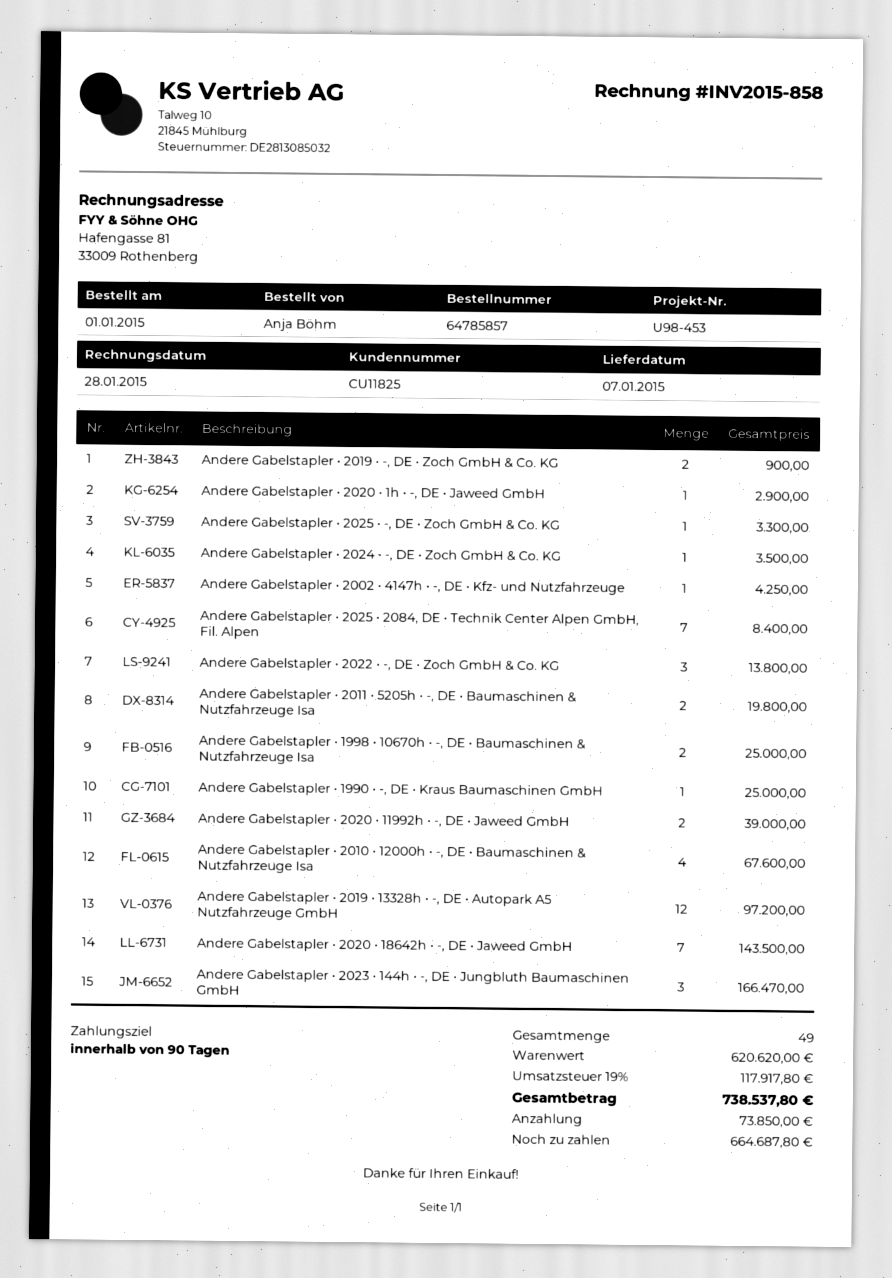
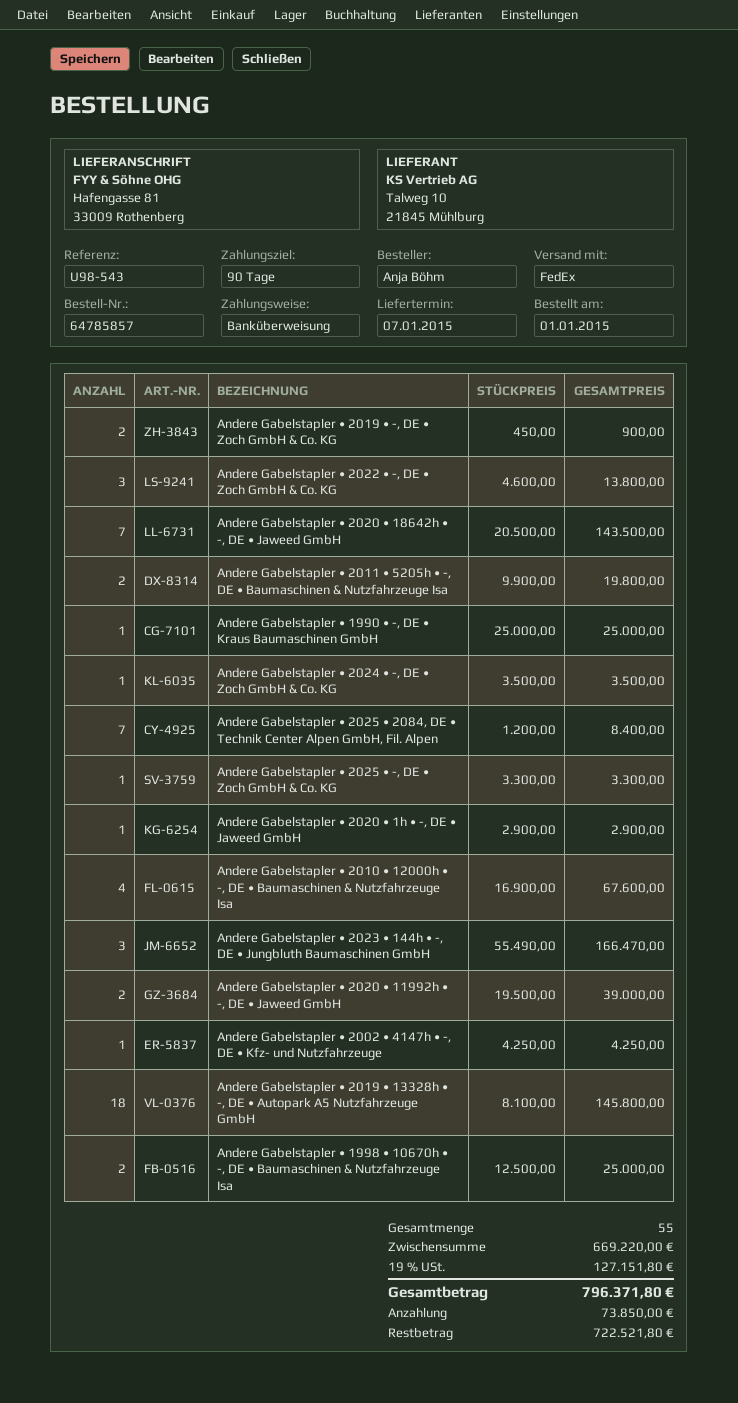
reference: U98-453 -> U98-543
Andere Gabelstapler • 2019 • 13328h • -, DE • Autopark A5 Nutzfahrzeuge GmbH: 12 for 97200.00 -> 18 for 145800.00
total quantity: 49 -> 55
subtotal: 620620.00 -> 669220.00
tax: 19% = 117917.80 -> 19% = 127151.80
total: 738537.80 -> 796371.80
balance: 664687.80 -> 722521.80

